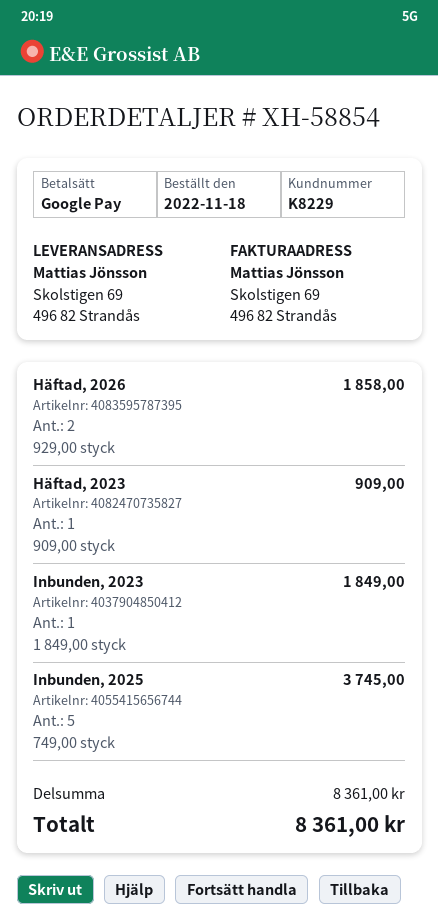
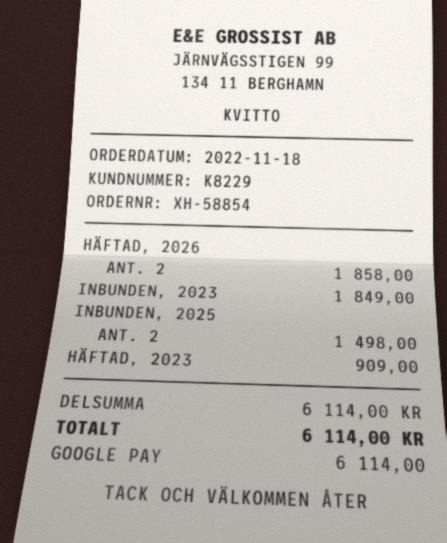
Inbunden, 2025: 5 for 3745.00 -> 2 for 1498.00
subtotal: 8361.00 -> 6114.00
total: 8361.00 -> 6114.00

